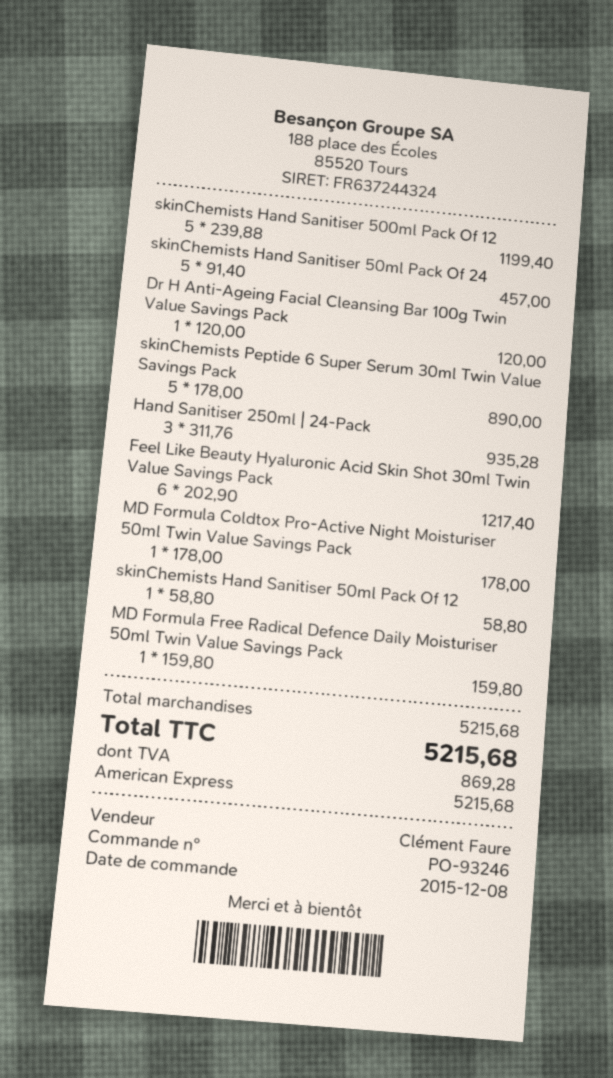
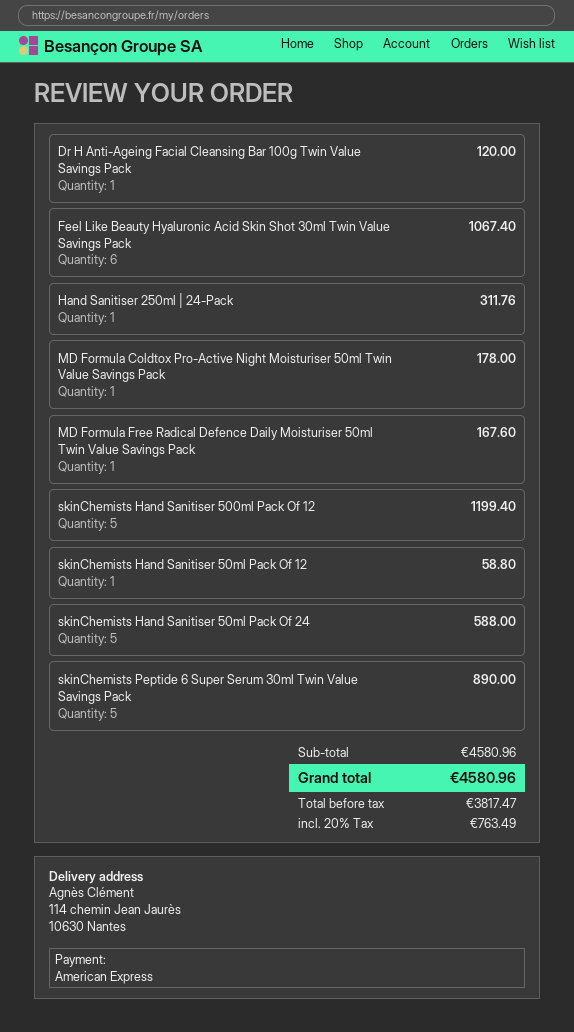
skinChemists Hand Sanitiser 50ml Pack Of 24: 5 for 457.00 -> 5 for 588.00
Hand Sanitiser 250ml | 24-Pack: 3 for 935.28 -> 1 for 311.76
Feel Like Beauty Hyaluronic Acid Skin Shot 30ml Twin Value Savings Pack: 6 for 1217.40 -> 6 for 1067.40
MD Formula Free Radical Defence Daily Moisturiser 50ml Twin Value Savings Pack: 1 for 159.80 -> 1 for 167.60
subtotal: 5215.68 -> 4580.96
tax: 869.28 -> 763.49
total: 5215.68 -> 4580.96

